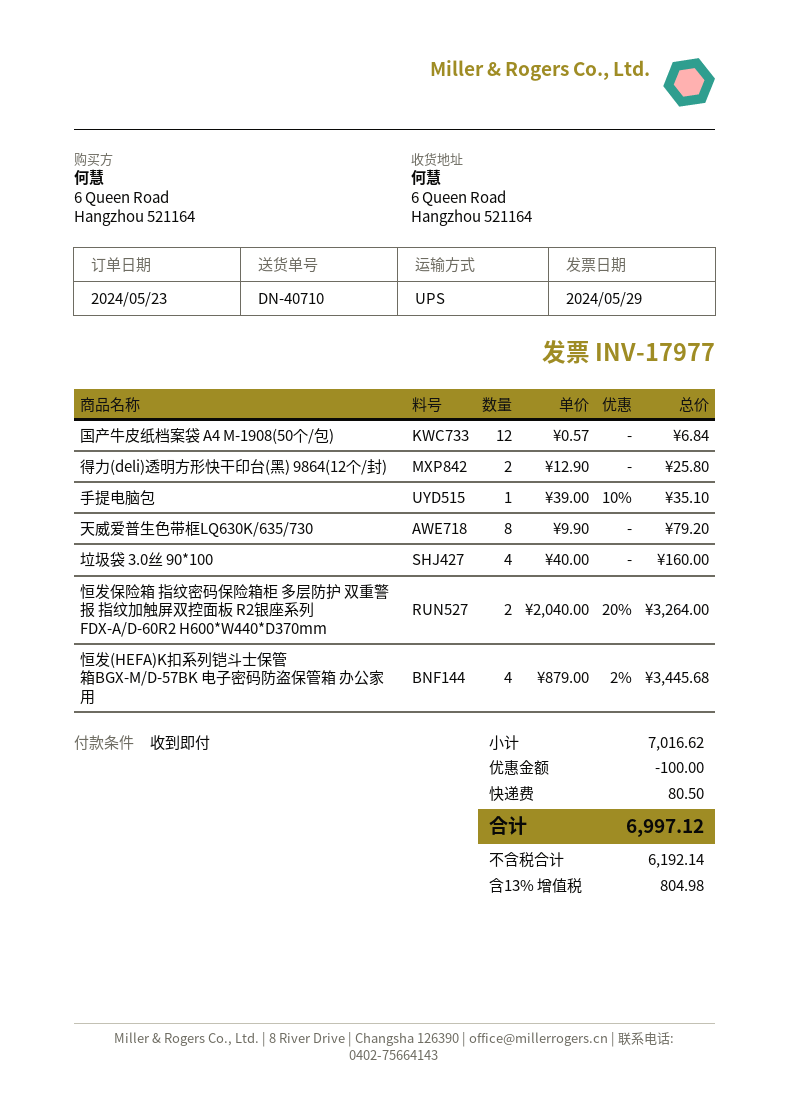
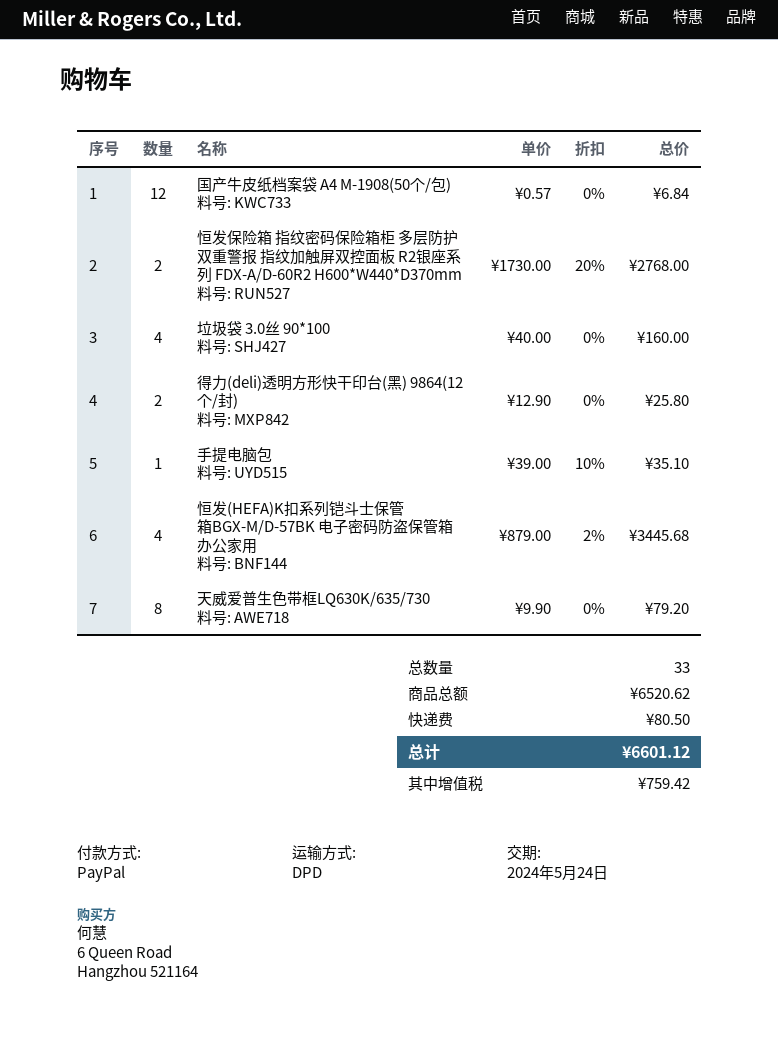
shipping method: UPS -> DPD
恒发保险箱 指纹密码保险箱柜 多层防护 双重警报 指纹加触屏双控面板 R2银座系列 FDX-A/D-60R2 H600*W440*D370mm: 2 x 2040.00 - 20% = 3264.00 -> 2 x 1730.00 - 20% = 2768.00
subtotal: 7016.62 -> 6520.62
discount: 100.00 -> none
tax: 804.98 -> 759.42
total: 6997.12 -> 6601.12

